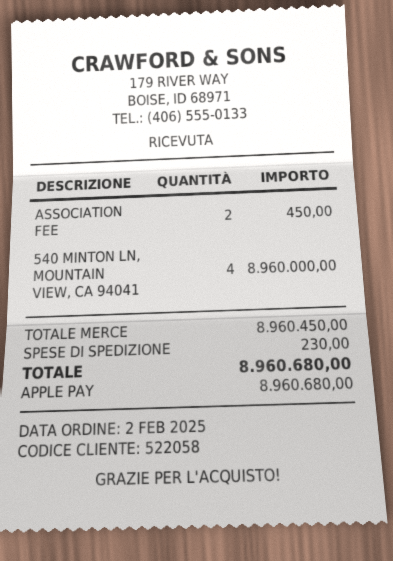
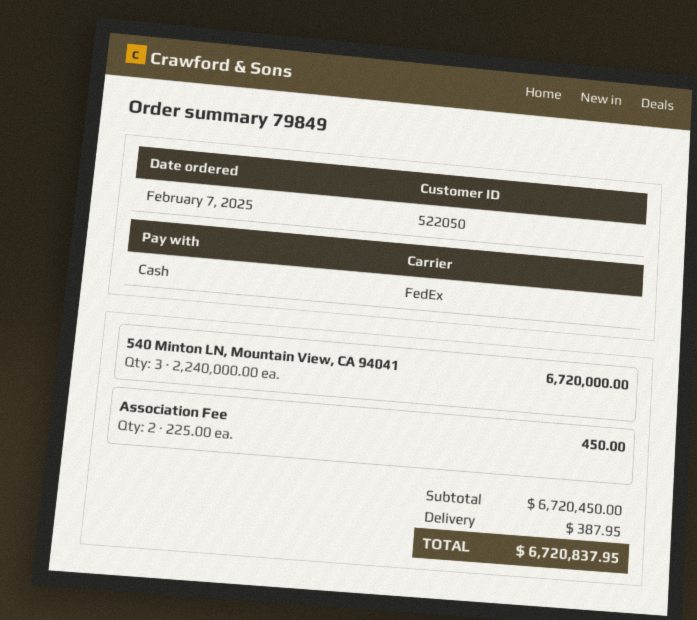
order date: 2025-02-02 -> 2025-02-07
customer number: 522058 -> 522050
payment method: Apple Pay -> cash
540 MINTON LN, MOUNTAIN VIEW, CA 94041: 4 for 8960000.00 -> 3 for 6720000.00
subtotal: 8960450.00 -> 6720450.00
shipping: 230.00 -> 387.95
total: 8960680.00 -> 6720837.95

